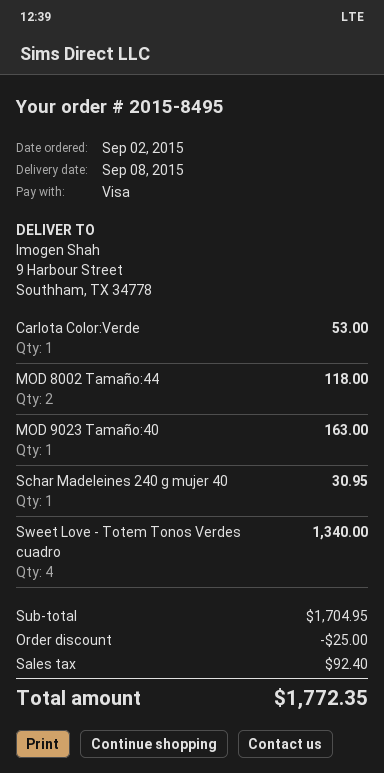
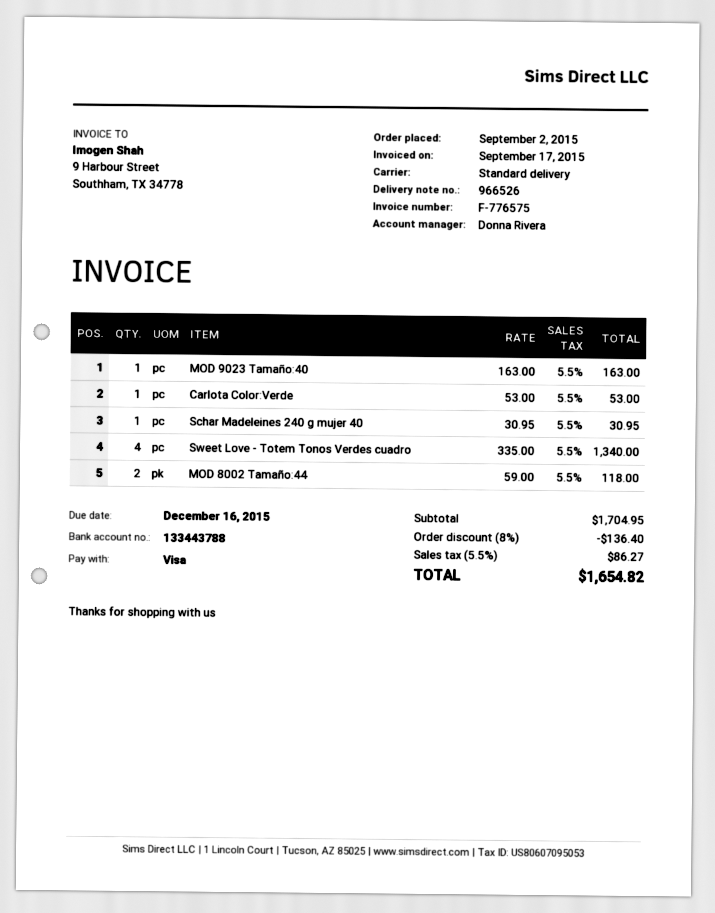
discount: 25.00 -> 136.40
tax: 92.40 -> 86.27
total: 1772.35 -> 1654.82

